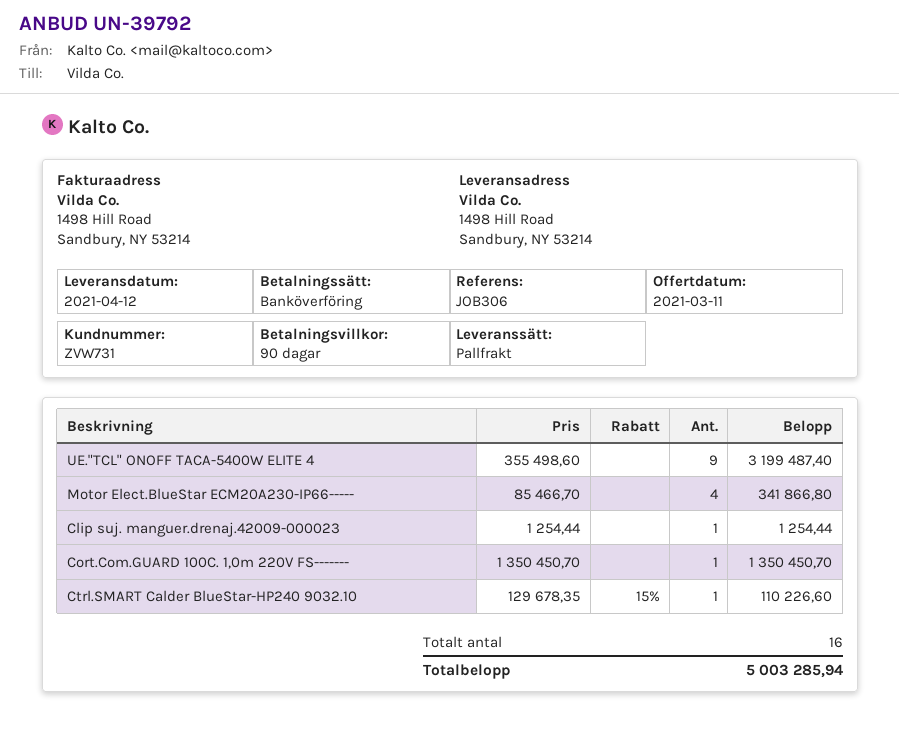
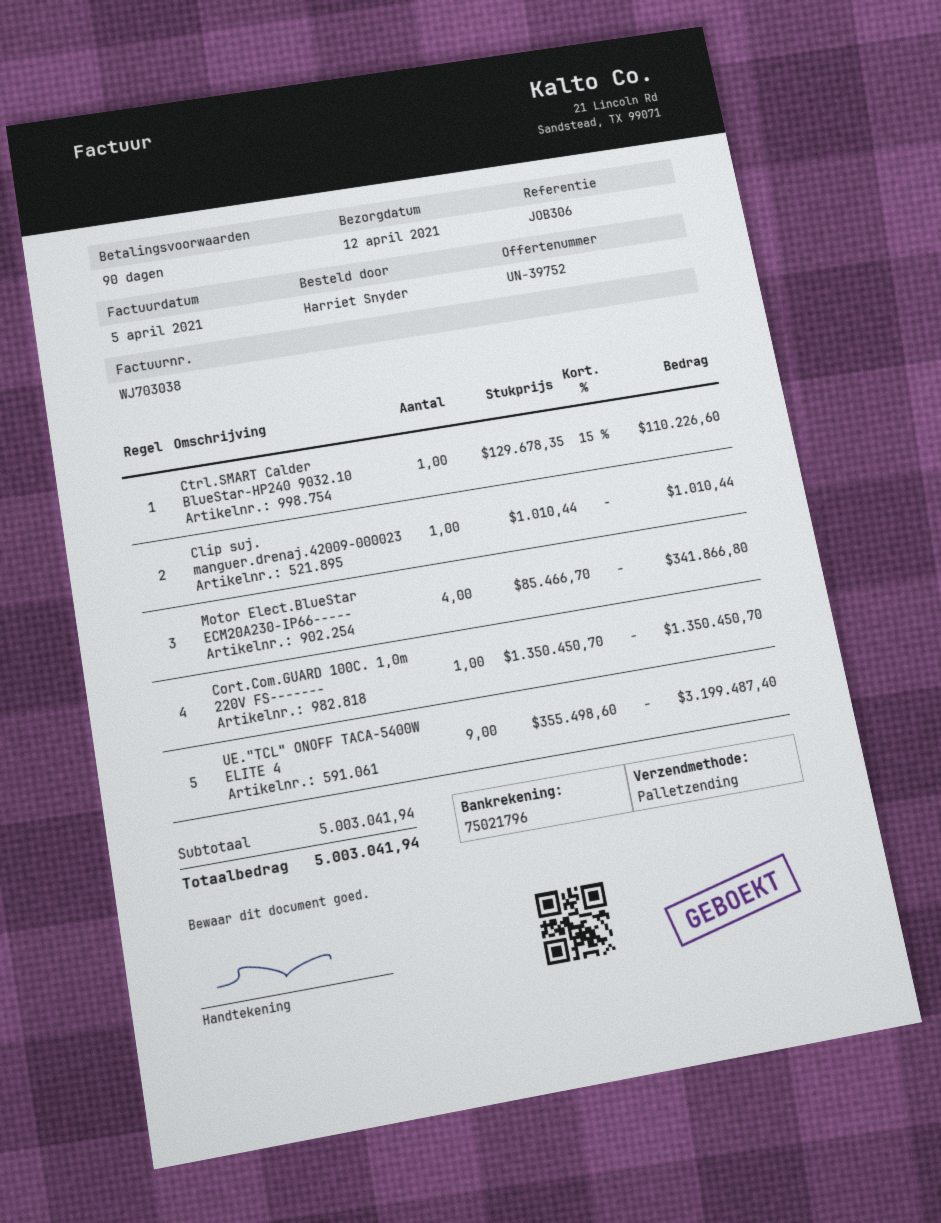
quote number: UN-39792 -> UN-39752
Clip suj. manguer.drenaj.42009-000023: 1 x 1254.44 = 1254.44 -> 1 x 1010.44 = 1010.44
total: 5003285.94 -> 5003041.94

